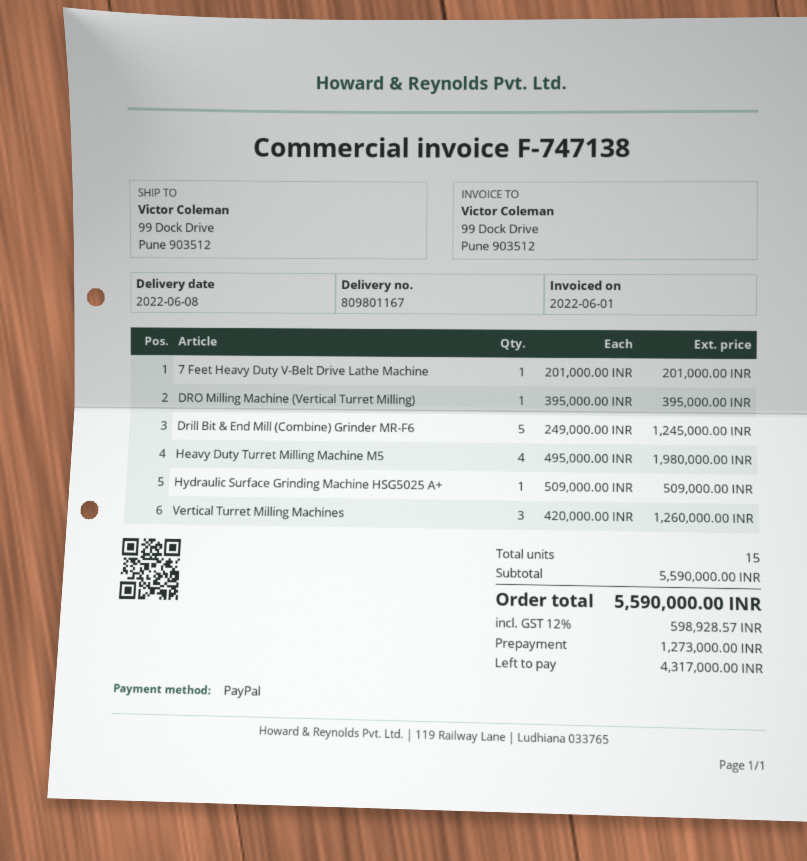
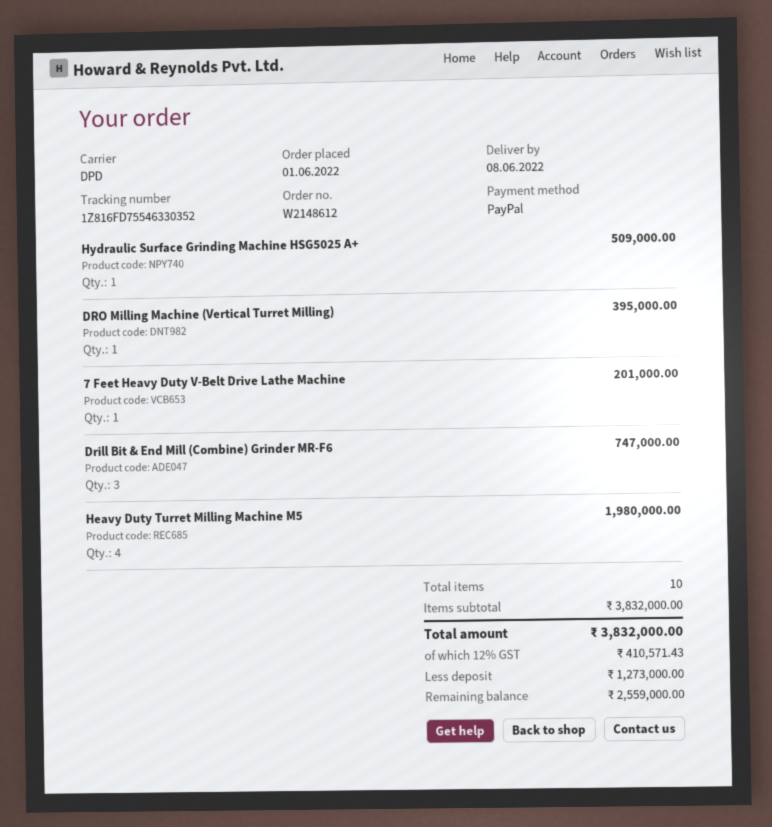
Drill Bit & End Mill (Combine) Grinder MR-F6: 5 for 1245000.00 -> 3 for 747000.00
Vertical Turret Milling Machines: 3 for 1260000.00 -> none
total quantity: 15 -> 10
subtotal: 5590000.00 -> 3832000.00
tax: 12% = 598928.57 -> 12% = 410571.43
total: 5590000.00 -> 3832000.00
balance: 4317000.00 -> 2559000.00

